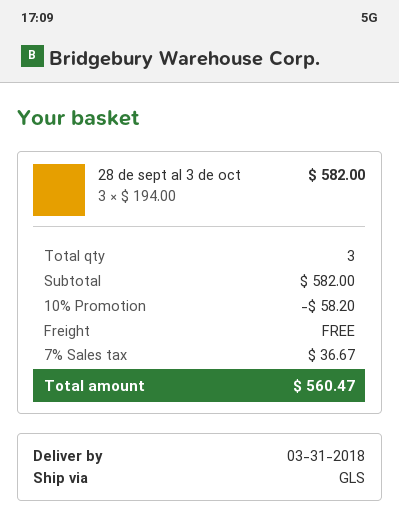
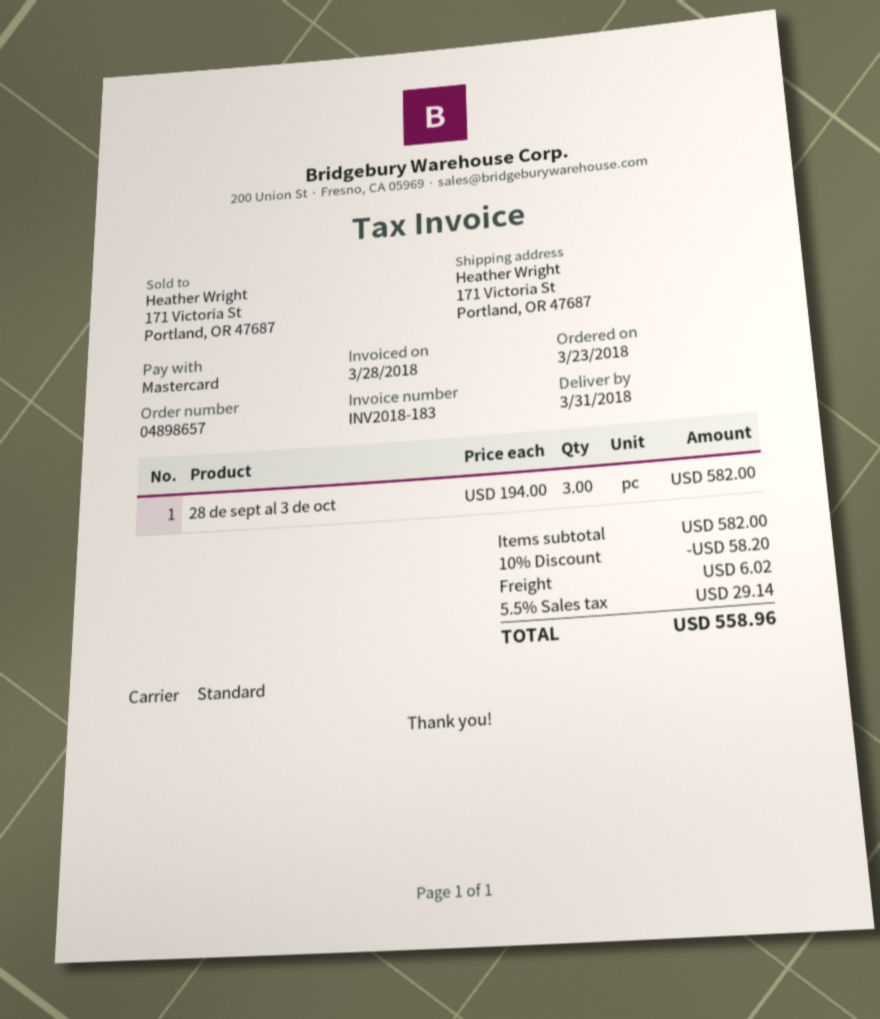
shipping method: GLS -> standard
shipping: 0.00 -> 6.02
tax: 7% = 36.67 -> 5.5% = 29.14
total: 560.47 -> 558.96

